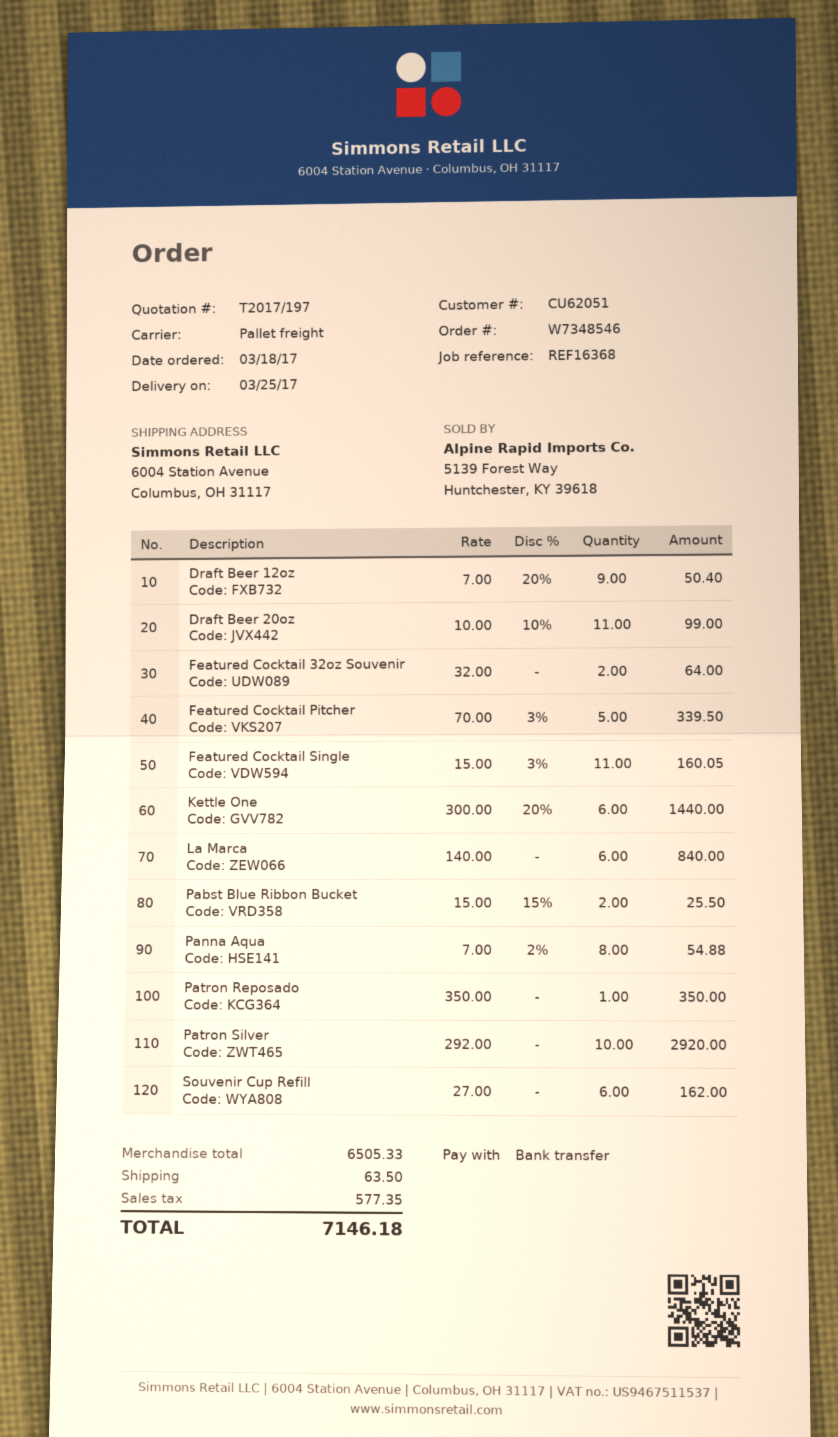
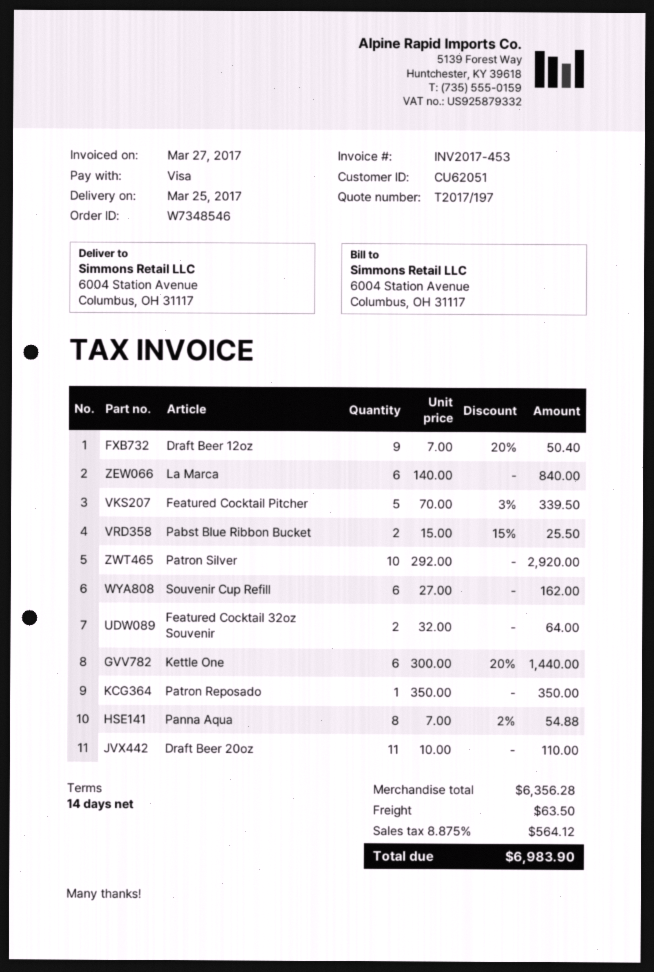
payment method: bank transfer -> Visa
Draft Beer 20oz: 11 x 10.00 - 10% = 99.00 -> 11 x 10.00 = 110.00
Featured Cocktail Single: 11 x 15.00 - 3% = 160.05 -> none
subtotal: 6505.33 -> 6356.28
tax: 577.35 -> 564.12
total: 7146.18 -> 6983.90

